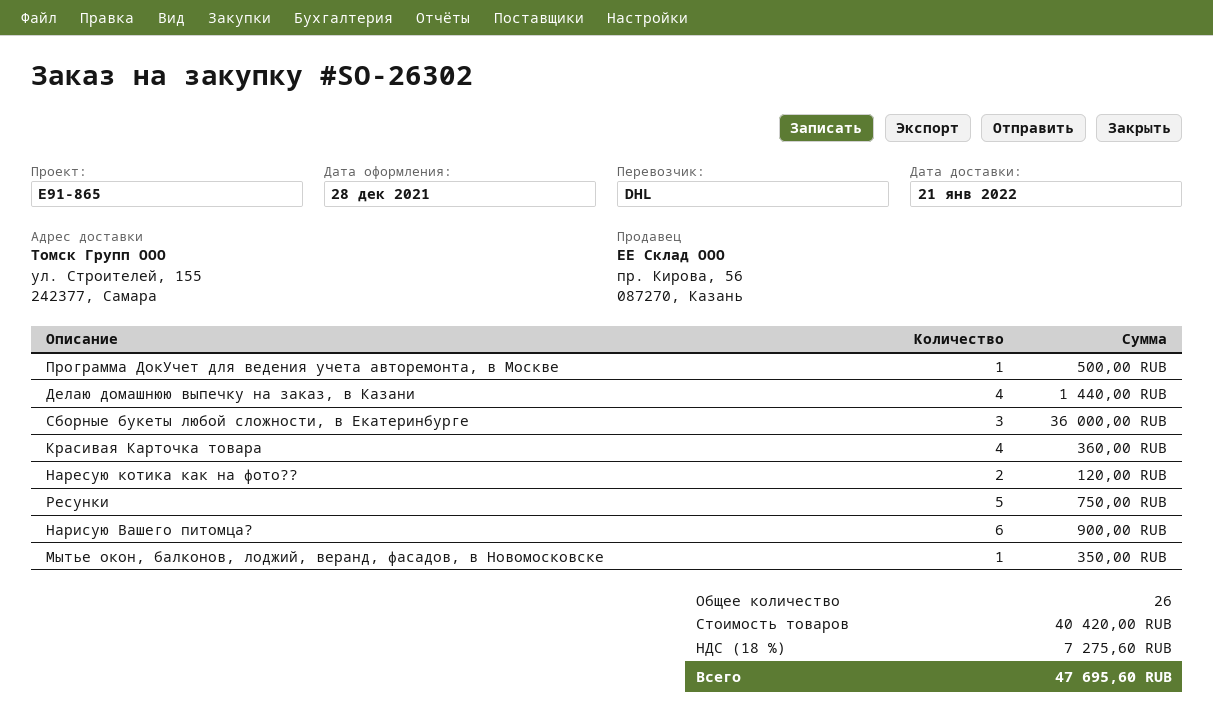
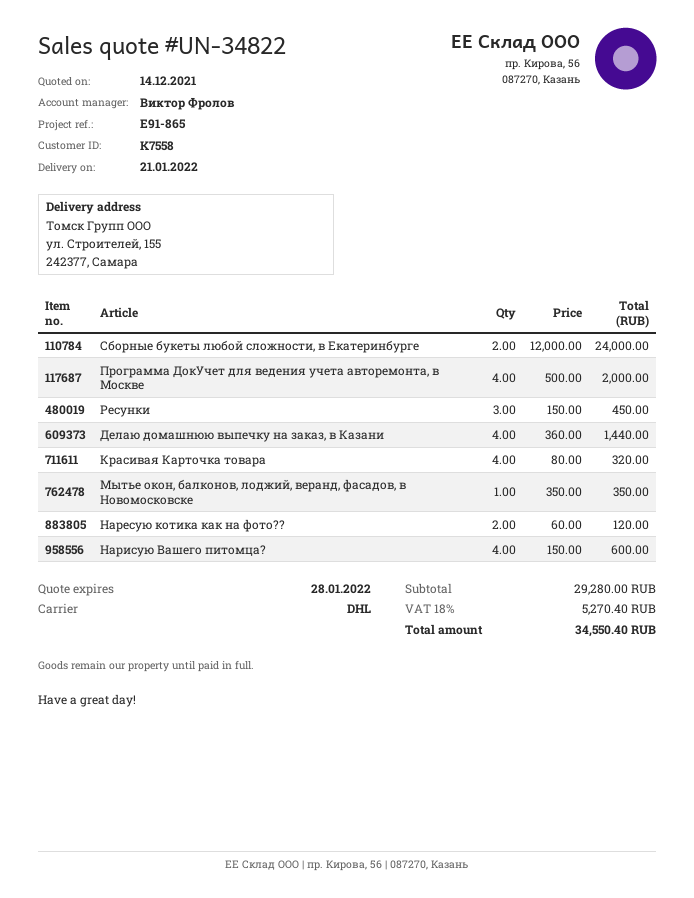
Программа ДокУчет для ведения учета авторемонта, в Москве: 1 for 500.00 -> 4 for 2000.00
Сборные букеты любой сложности, в Екатеринбурге: 3 for 36000.00 -> 2 for 24000.00
Красивая Карточка товара: 4 for 360.00 -> 4 for 320.00
Ресунки: 5 for 750.00 -> 3 for 450.00
Нарисую Вашего питомца?: 6 for 900.00 -> 4 for 600.00
subtotal: 40420.00 -> 29280.00
tax: 18% = 7275.60 -> 18% = 5270.40
total: 47695.60 -> 34550.40

